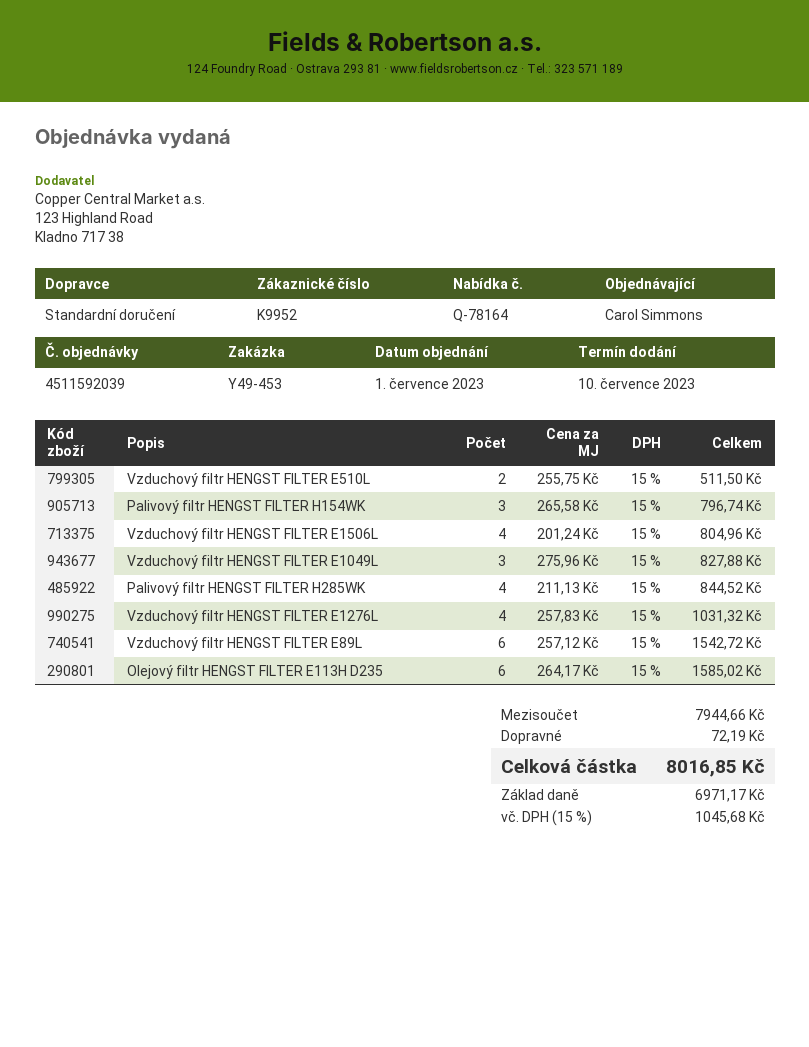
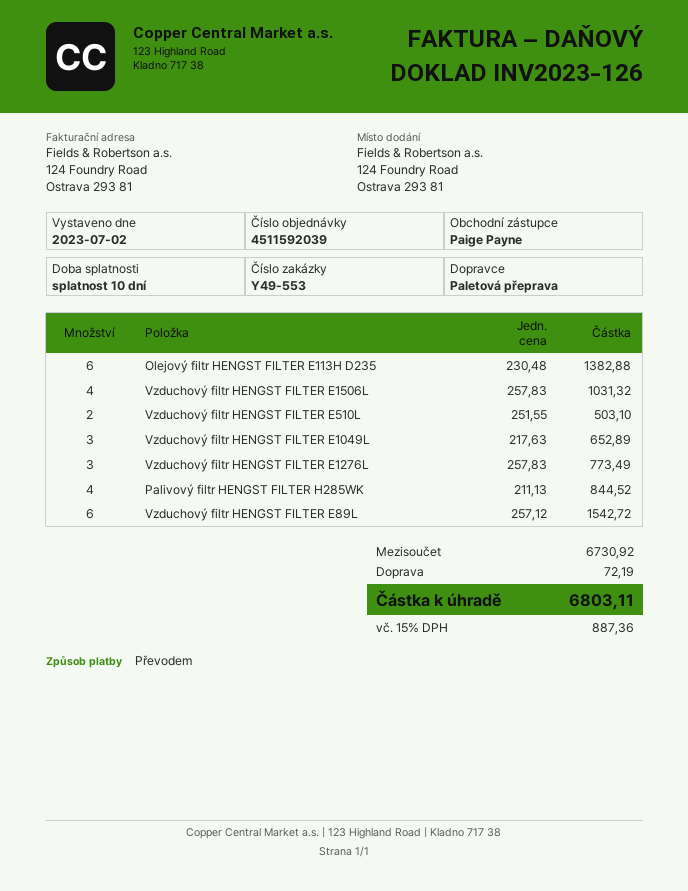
reference: Y49-453 -> Y49-553
shipping method: standard -> pallet freight
Vzduchový filtr HENGST FILTER E510L: 2 x 255.75 = 511.50 -> 2 x 251.55 = 503.10
Palivový filtr HENGST FILTER H154WK: 3 x 265.58 = 796.74 -> none
Vzduchový filtr HENGST FILTER E1506L: 4 x 201.24 = 804.96 -> 4 x 257.83 = 1031.32
Vzduchový filtr HENGST FILTER E1049L: 3 x 275.96 = 827.88 -> 3 x 217.63 = 652.89
Vzduchový filtr HENGST FILTER E1276L: 4 x 257.83 = 1031.32 -> 3 x 257.83 = 773.49
Olejový filtr HENGST FILTER E113H D235: 6 x 264.17 = 1585.02 -> 6 x 230.48 = 1382.88
subtotal: 7944.66 -> 6730.92
tax: 15% = 1045.68 -> 15% = 887.36
total: 8016.85 -> 6803.11

